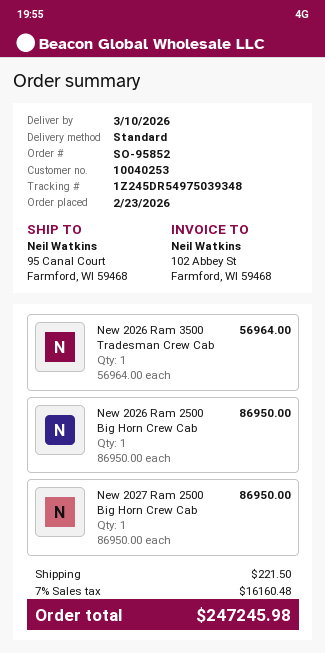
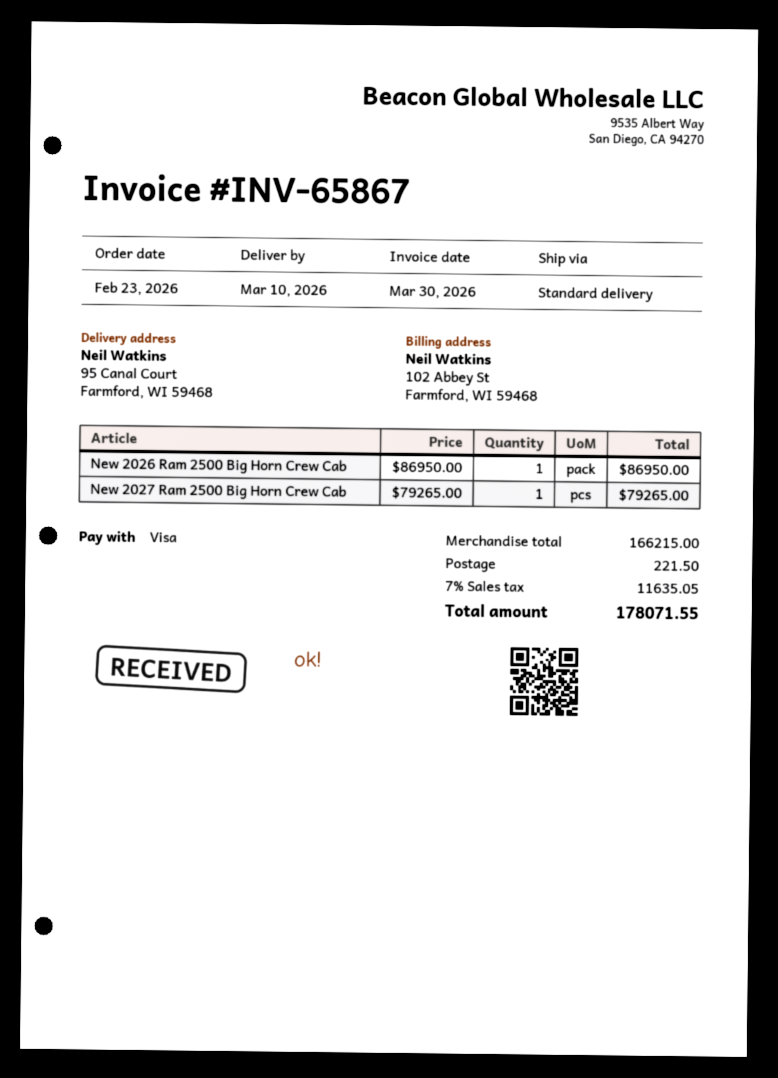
New 2026 Ram 3500 Tradesman Crew Cab: 1 x 56964.00 = 56964.00 -> none
New 2027 Ram 2500 Big Horn Crew Cab: 1 x 86950.00 = 86950.00 -> 1 x 79265.00 = 79265.00
tax: 7% = 16160.48 -> 7% = 11635.05
total: 247245.98 -> 178071.55

